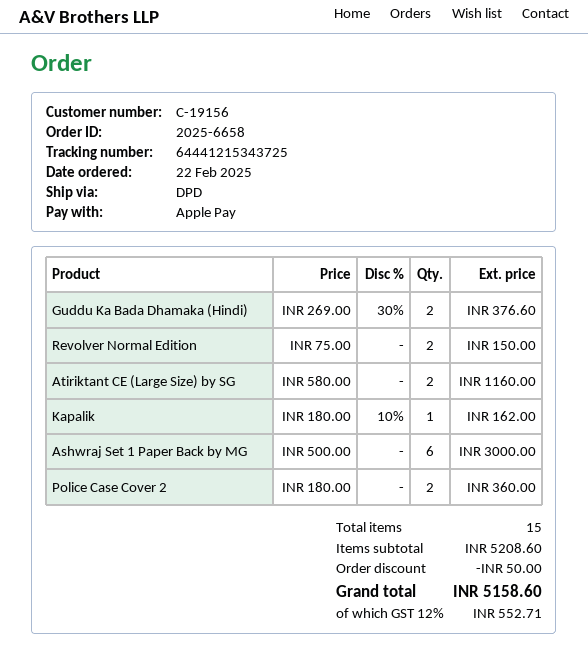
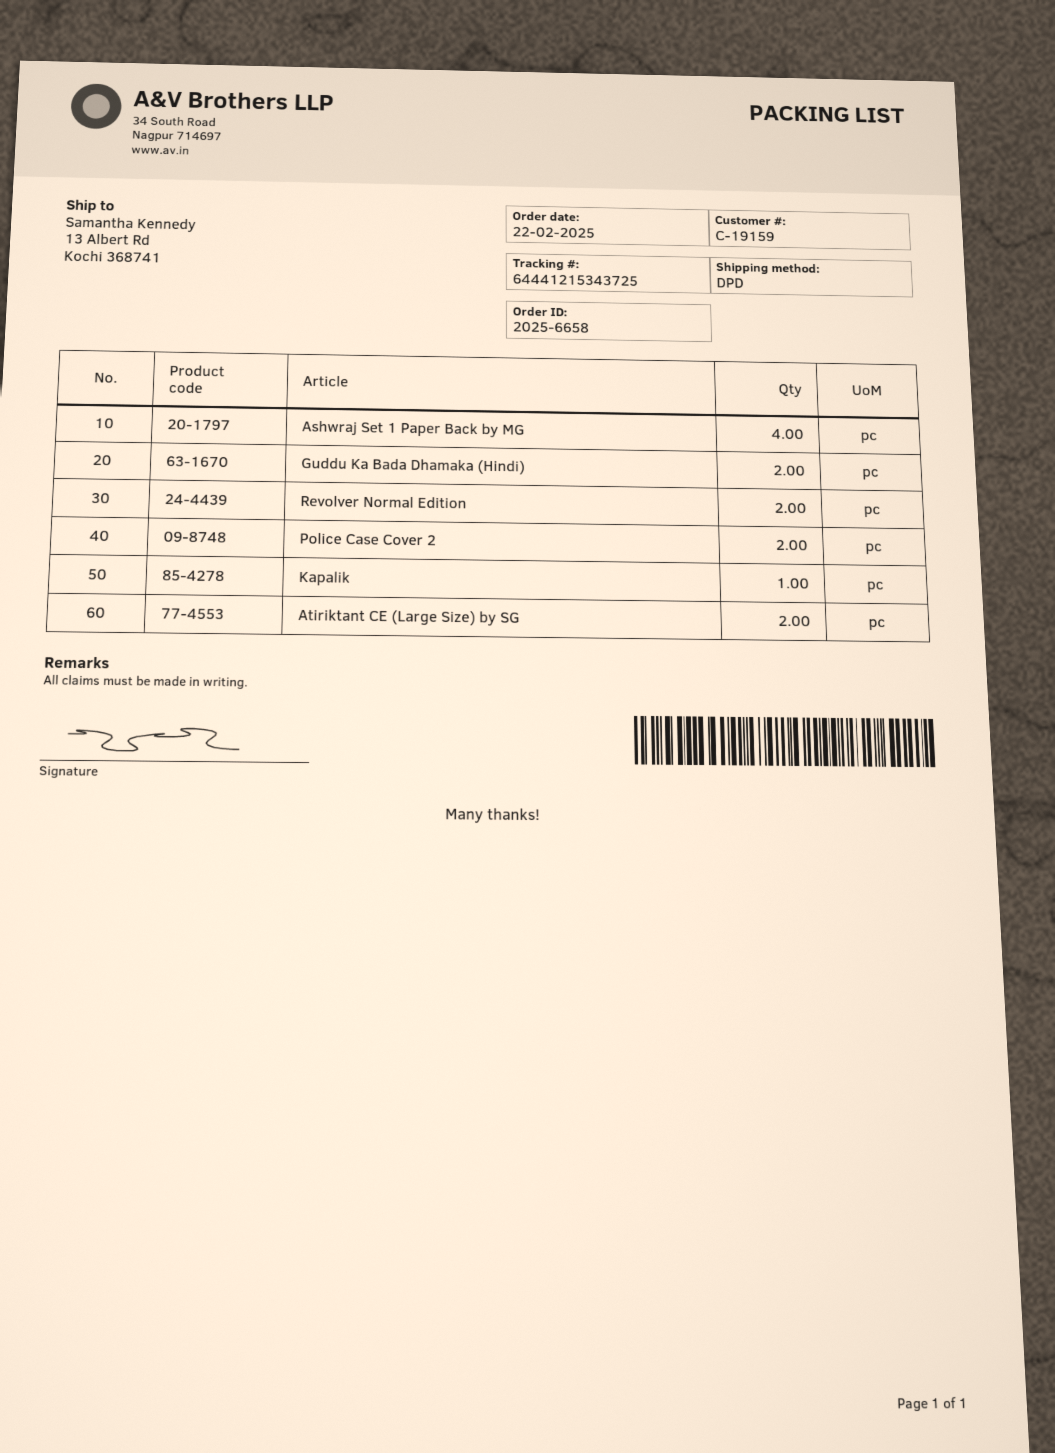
customer number: C-19156 -> C-19159
Ashwraj Set 1 Paper Back by MG: 6 -> 4

